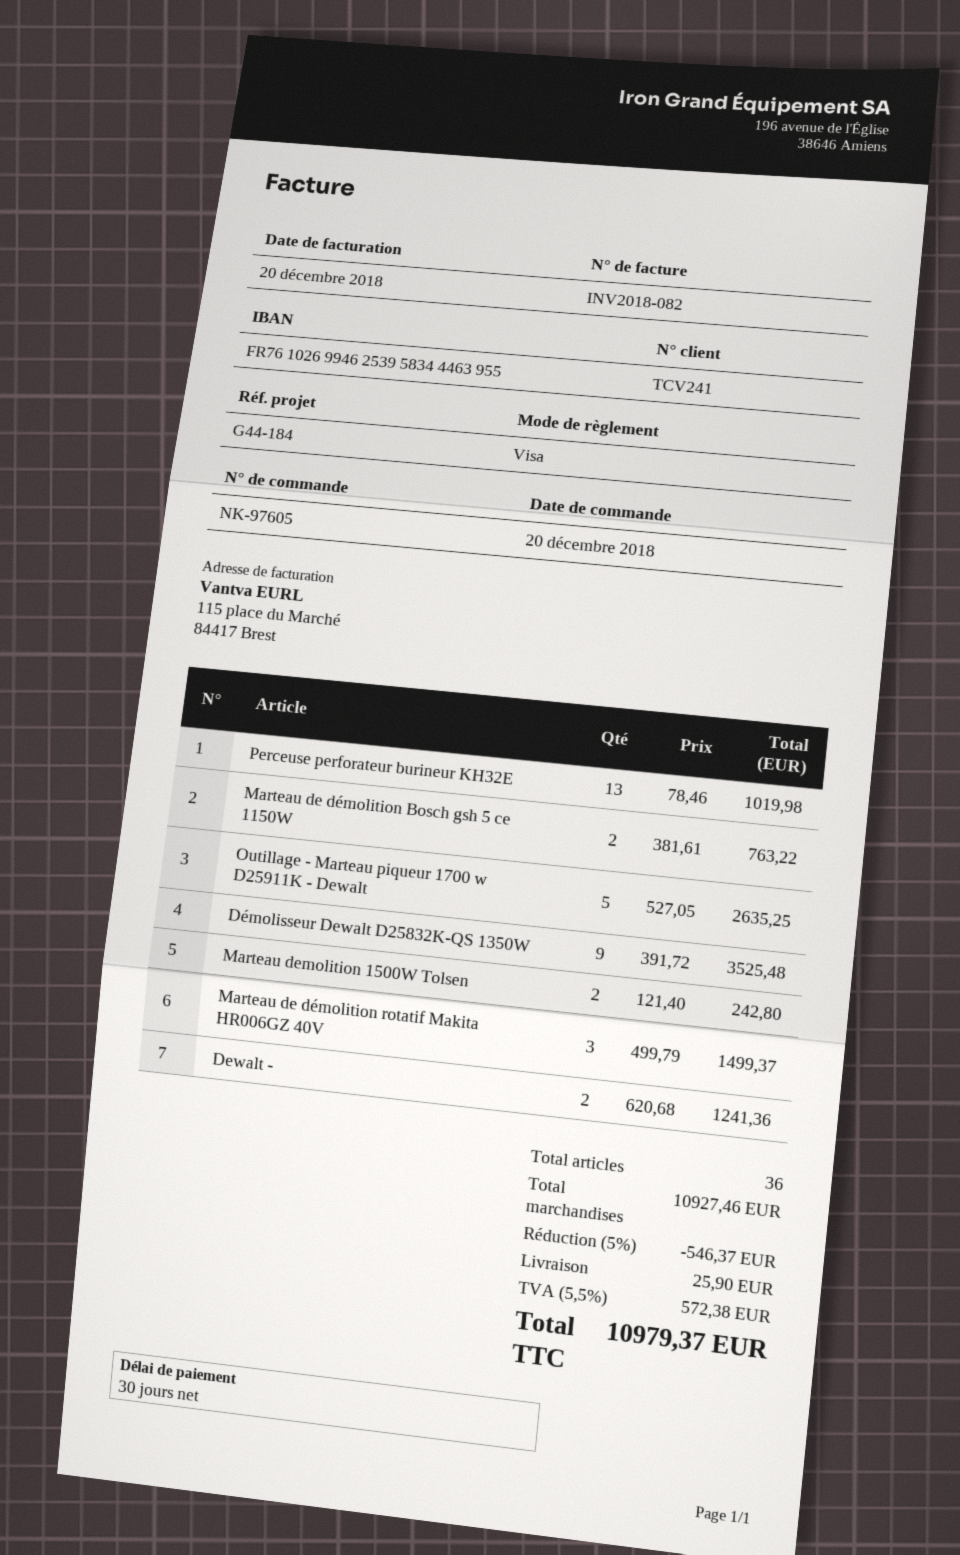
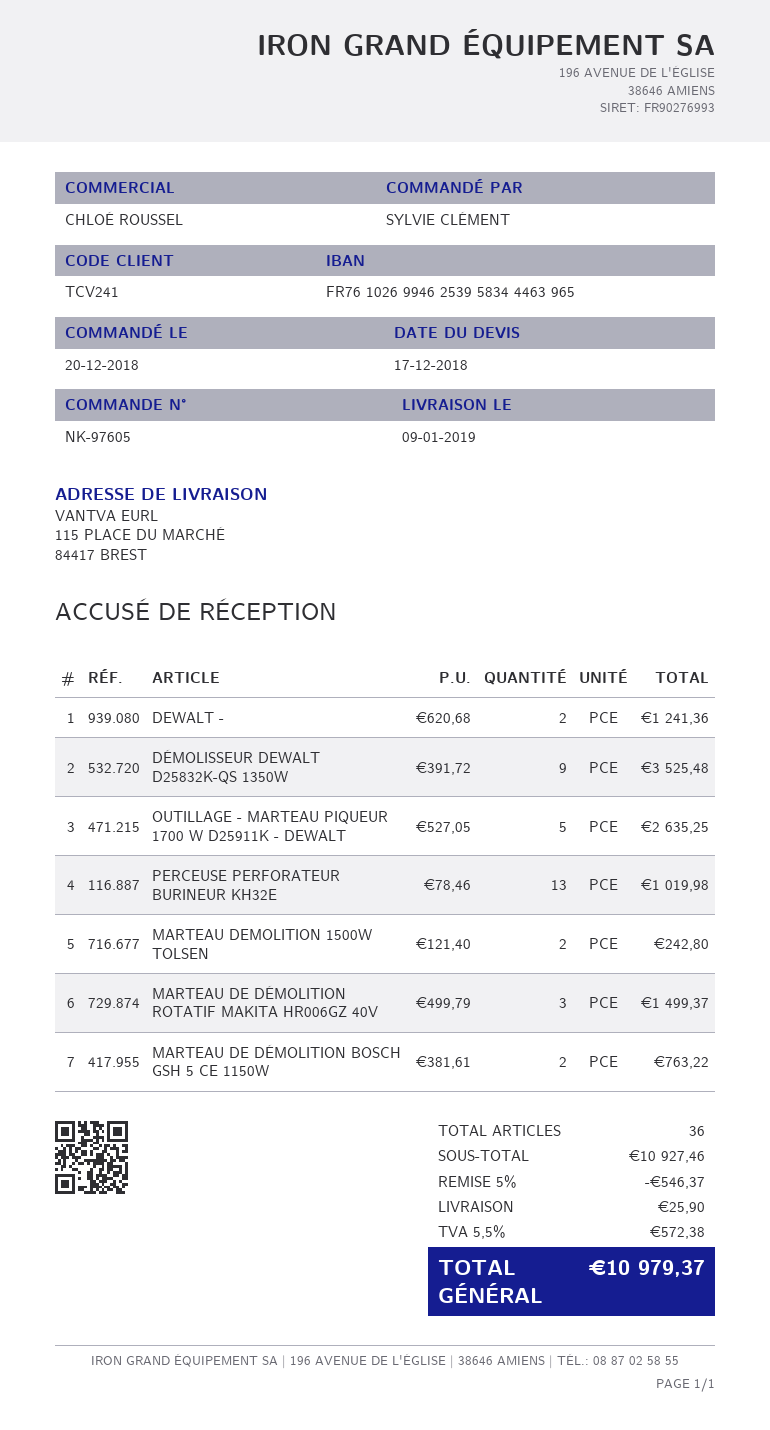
bank account: FR7610269946253958344463955 -> FR7610269946253958344463965

